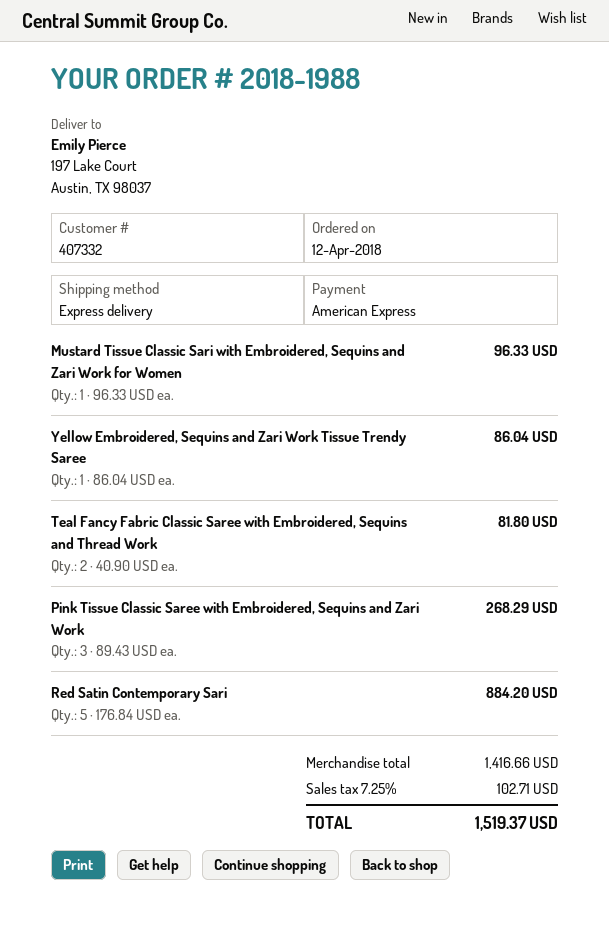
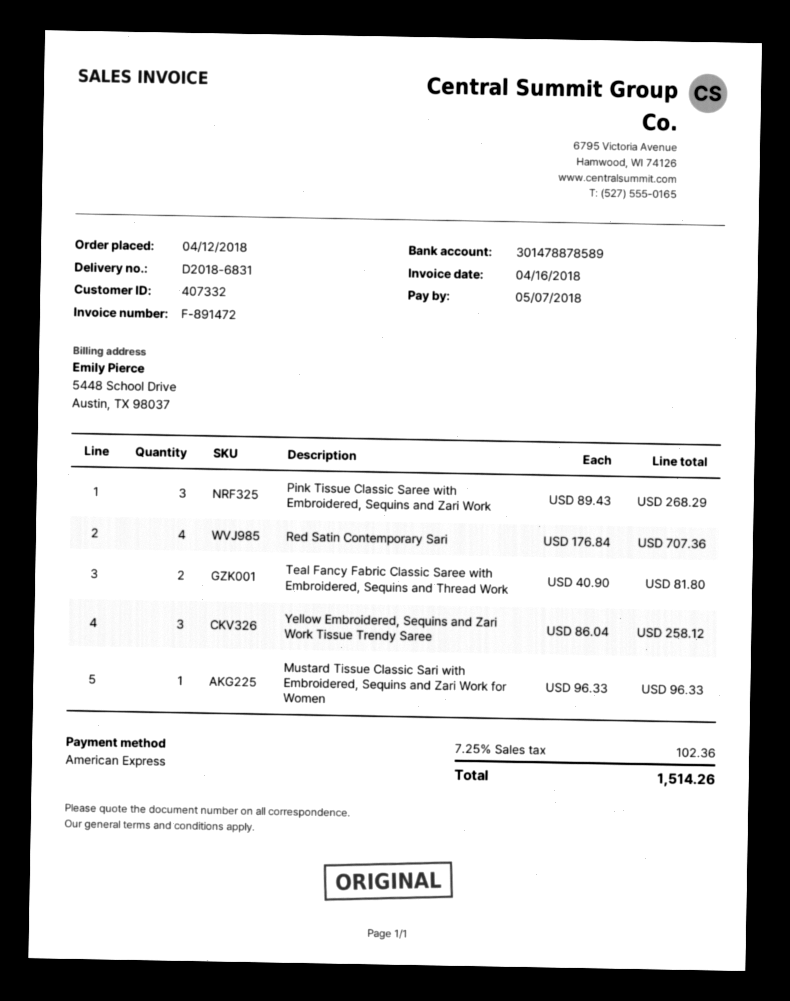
Yellow Embroidered, Sequins and Zari Work Tissue Trendy Saree: 1 x 86.04 = 86.04 -> 3 x 86.04 = 258.12
Red Satin Contemporary Sari: 5 x 176.84 = 884.20 -> 4 x 176.84 = 707.36
tax: 7.25% = 102.71 -> 7.25% = 102.36
total: 1519.37 -> 1514.26

